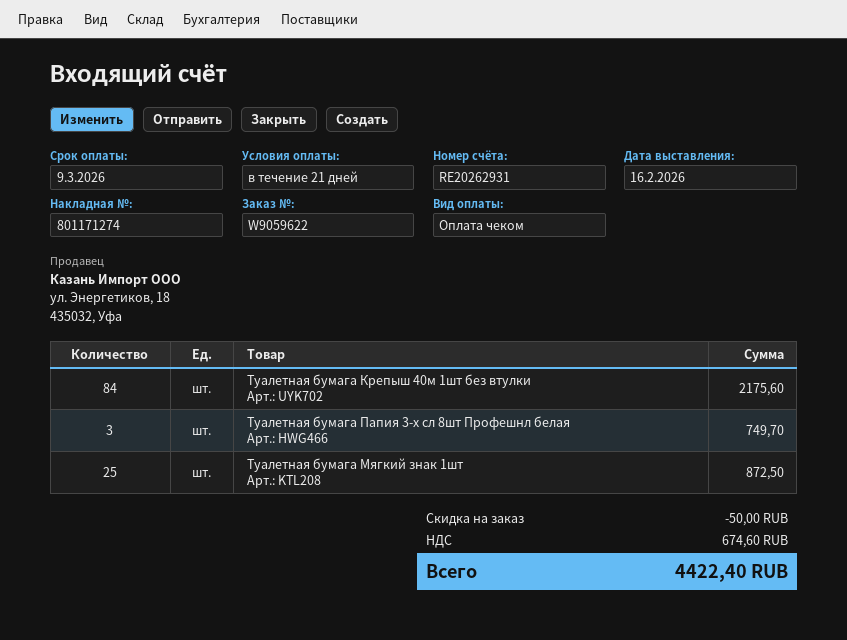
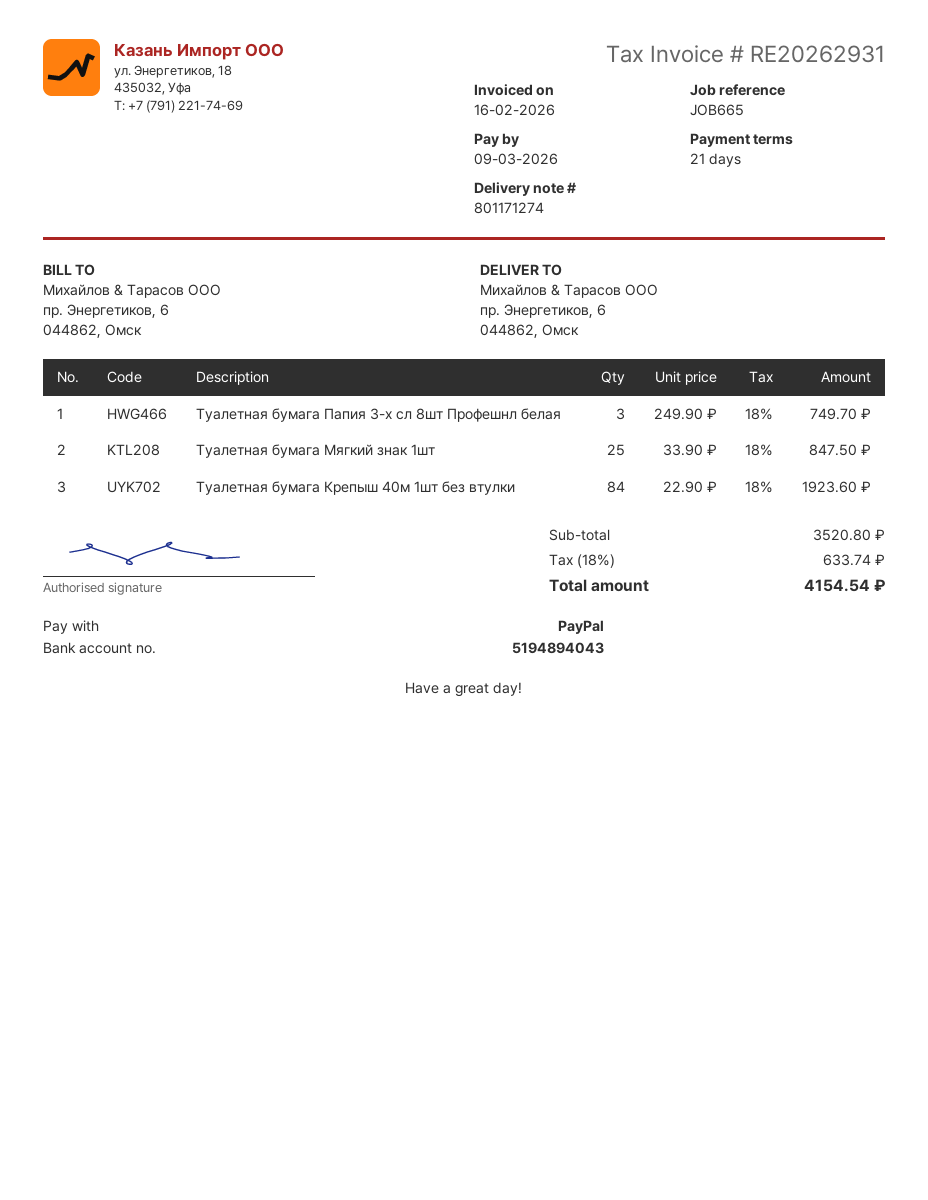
payment method: cheque -> PayPal
Туалетная бумага Крепыш 40м 1шт без втулки: 84 for 2175.60 -> 84 for 1923.60
Туалетная бумага Мягкий знак 1шт: 25 for 872.50 -> 25 for 847.50
discount: 50.00 -> none
tax: 674.60 -> 633.74
total: 4422.40 -> 4154.54

